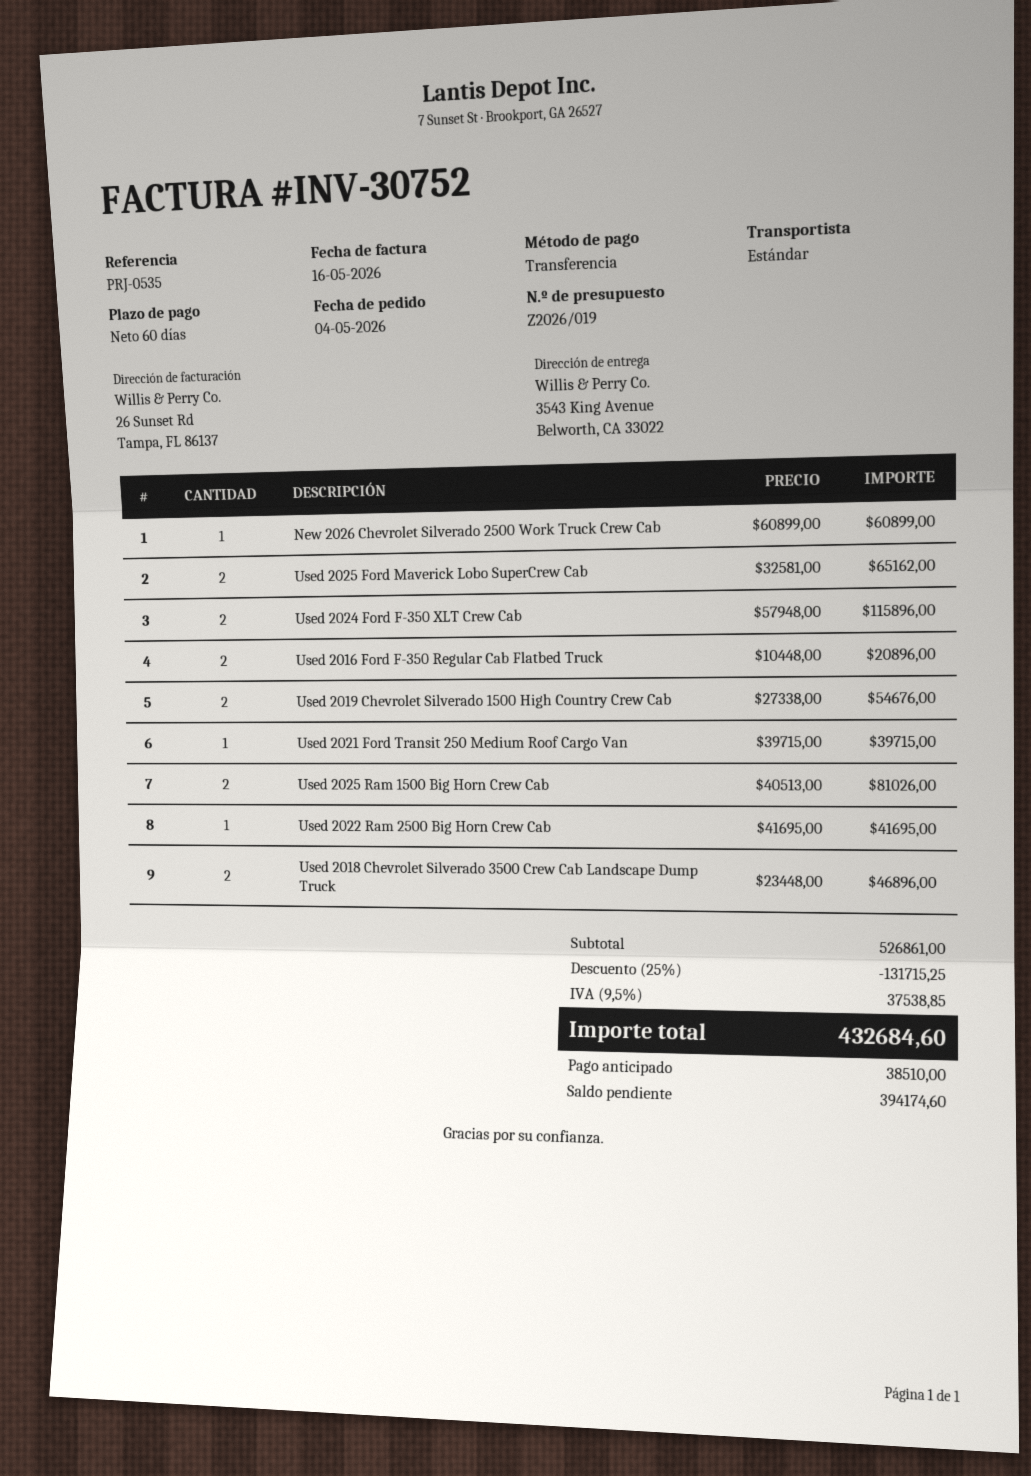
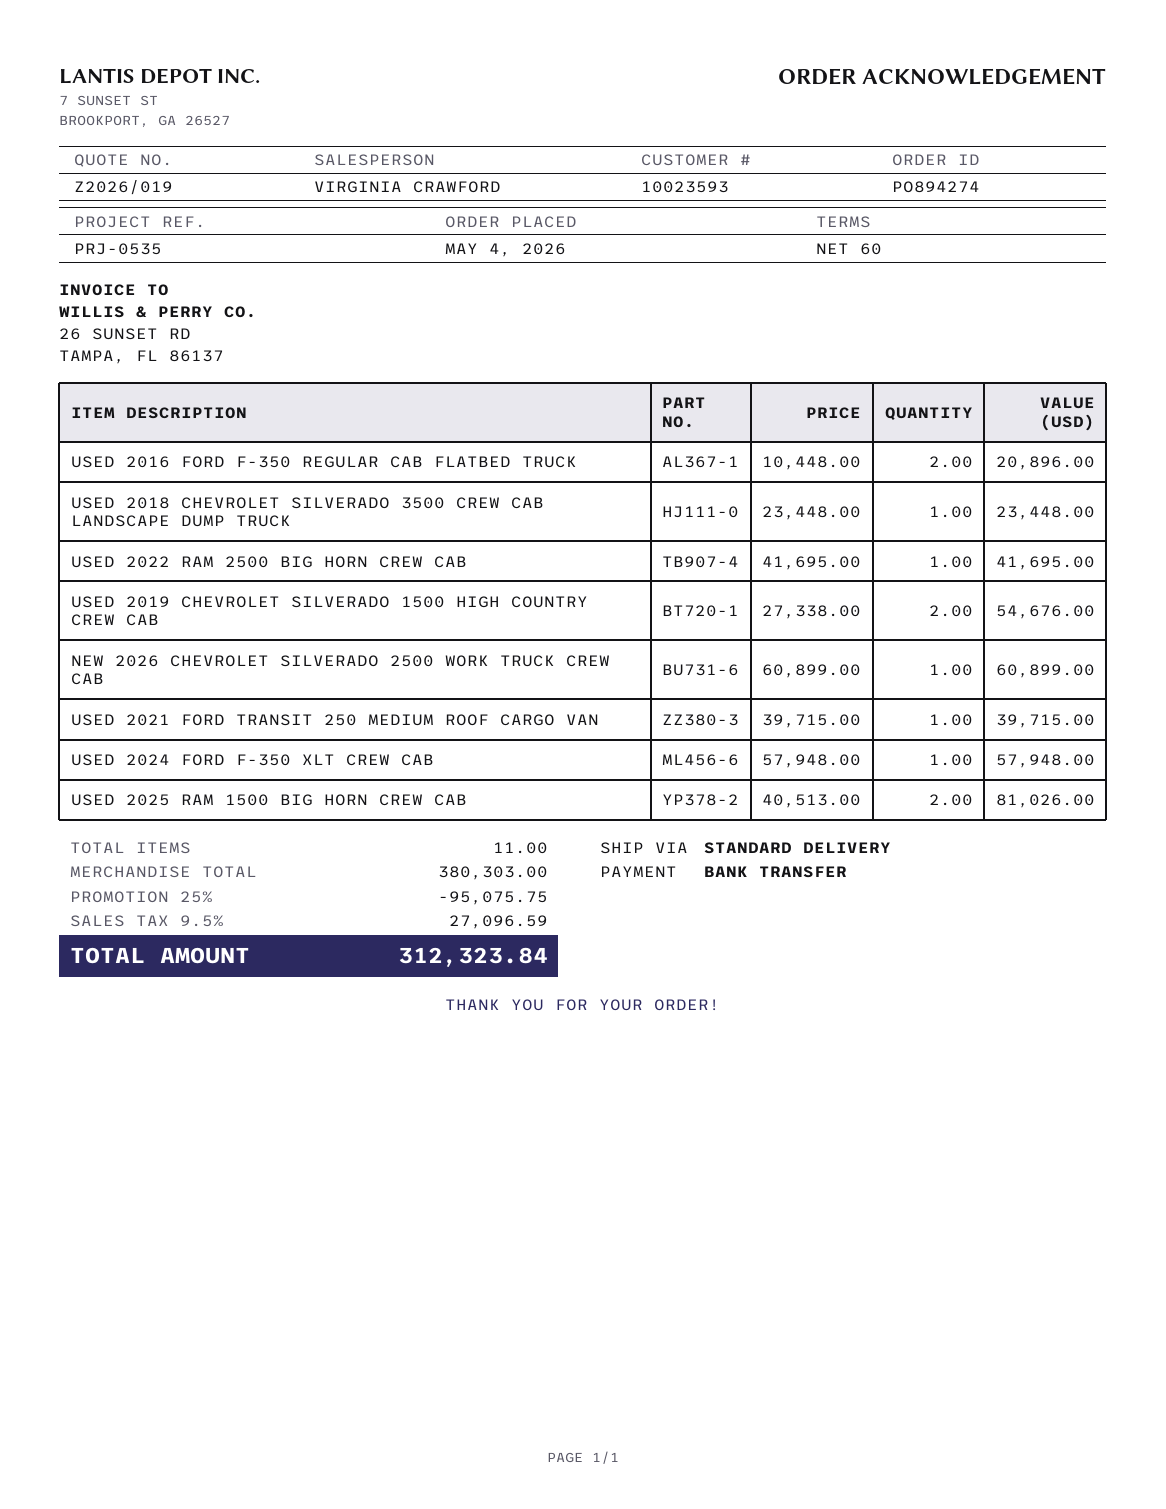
Used 2025 Ford Maverick Lobo SuperCrew Cab: 2 x 32581.00 = 65162.00 -> none
Used 2024 Ford F-350 XLT Crew Cab: 2 x 57948.00 = 115896.00 -> 1 x 57948.00 = 57948.00
Used 2018 Chevrolet Silverado 3500 Crew Cab Landscape Dump Truck: 2 x 23448.00 = 46896.00 -> 1 x 23448.00 = 23448.00
subtotal: 526861.00 -> 380303.00
discount: 25% = 131715.25 -> 25% = 95075.75
tax: 9.5% = 37538.85 -> 9.5% = 27096.59
total: 432684.60 -> 312323.84

